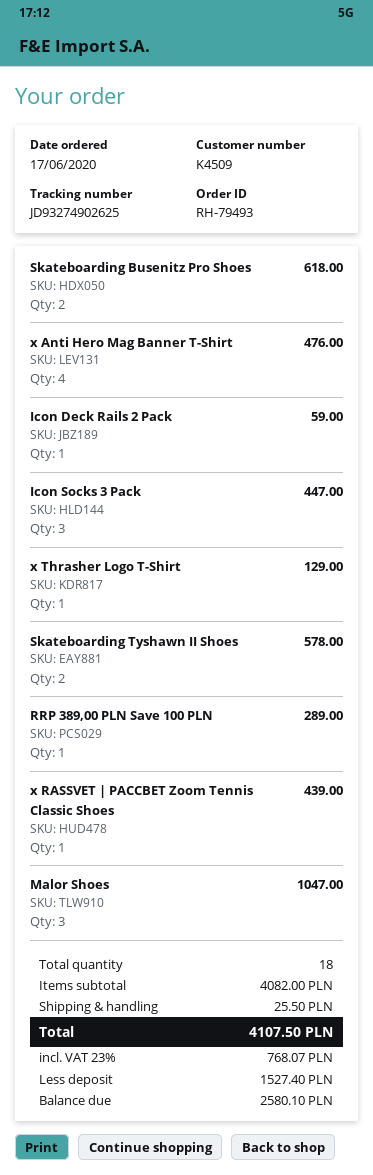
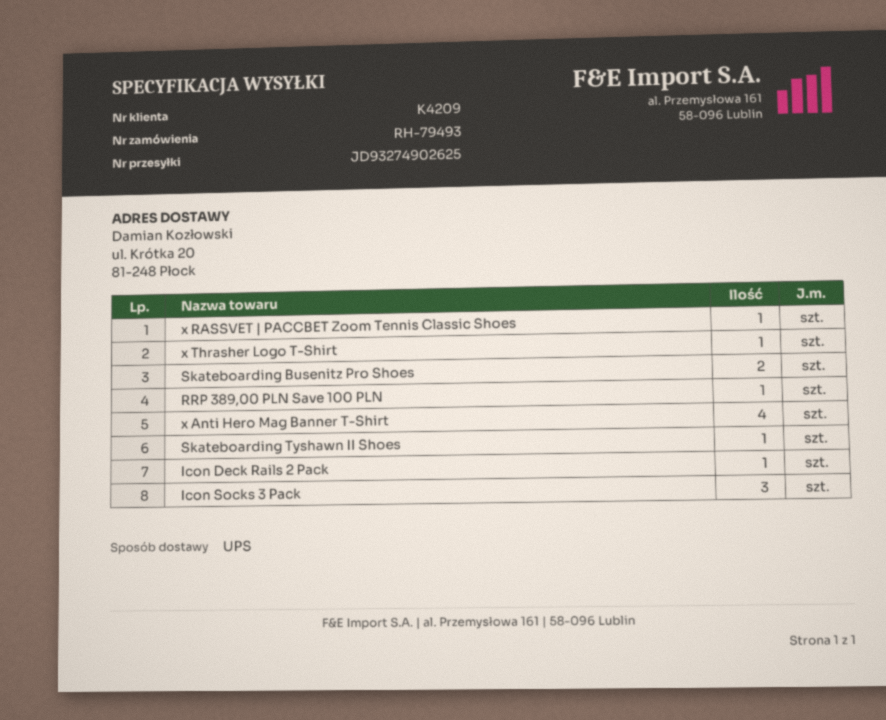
customer number: K4509 -> K4209
Skateboarding Tyshawn II Shoes: 2 -> 1
Malor Shoes: 3 -> none

